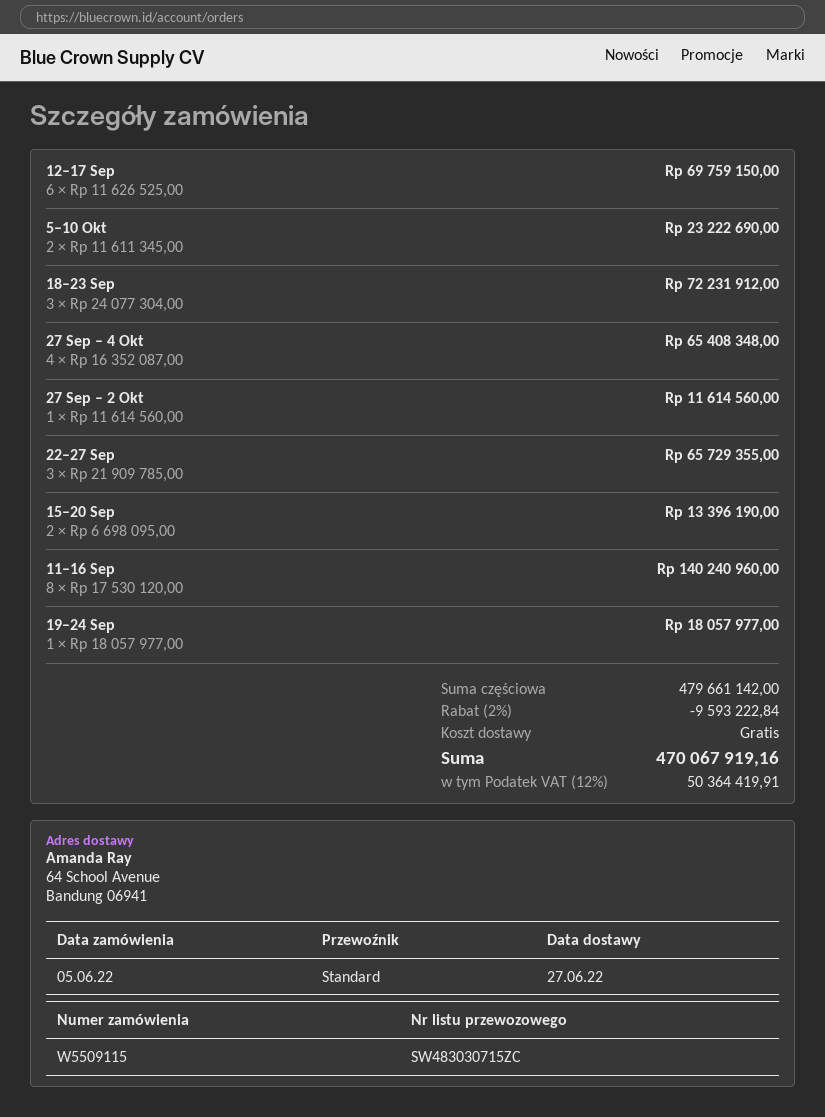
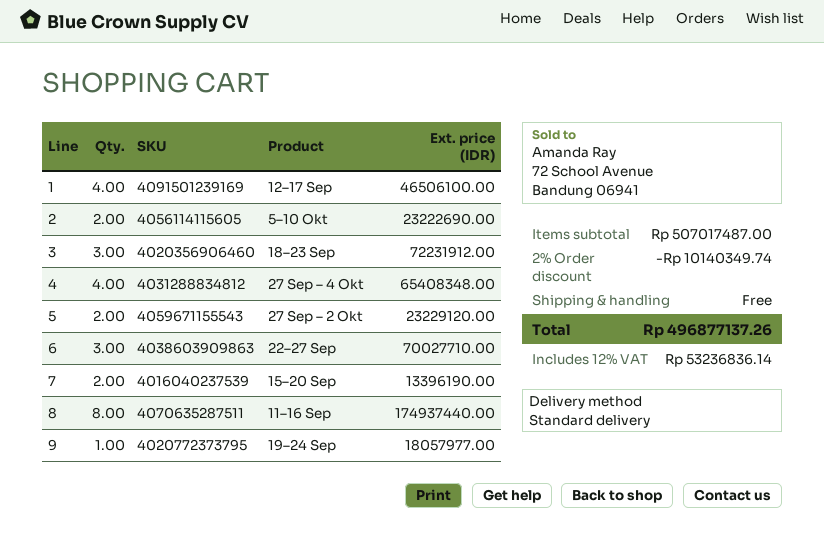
12–17 Sep: 6 for 69759150.00 -> 4 for 46506100.00
27 Sep – 2 Okt: 1 for 11614560.00 -> 2 for 23229120.00
22–27 Sep: 3 for 65729355.00 -> 3 for 70027710.00
11–16 Sep: 8 for 140240960.00 -> 8 for 174937440.00
subtotal: 479661142.00 -> 507017487.00
discount: 2% = 9593222.84 -> 2% = 10140349.74
tax: 12% = 50364419.91 -> 12% = 53236836.14
total: 470067919.16 -> 496877137.26

